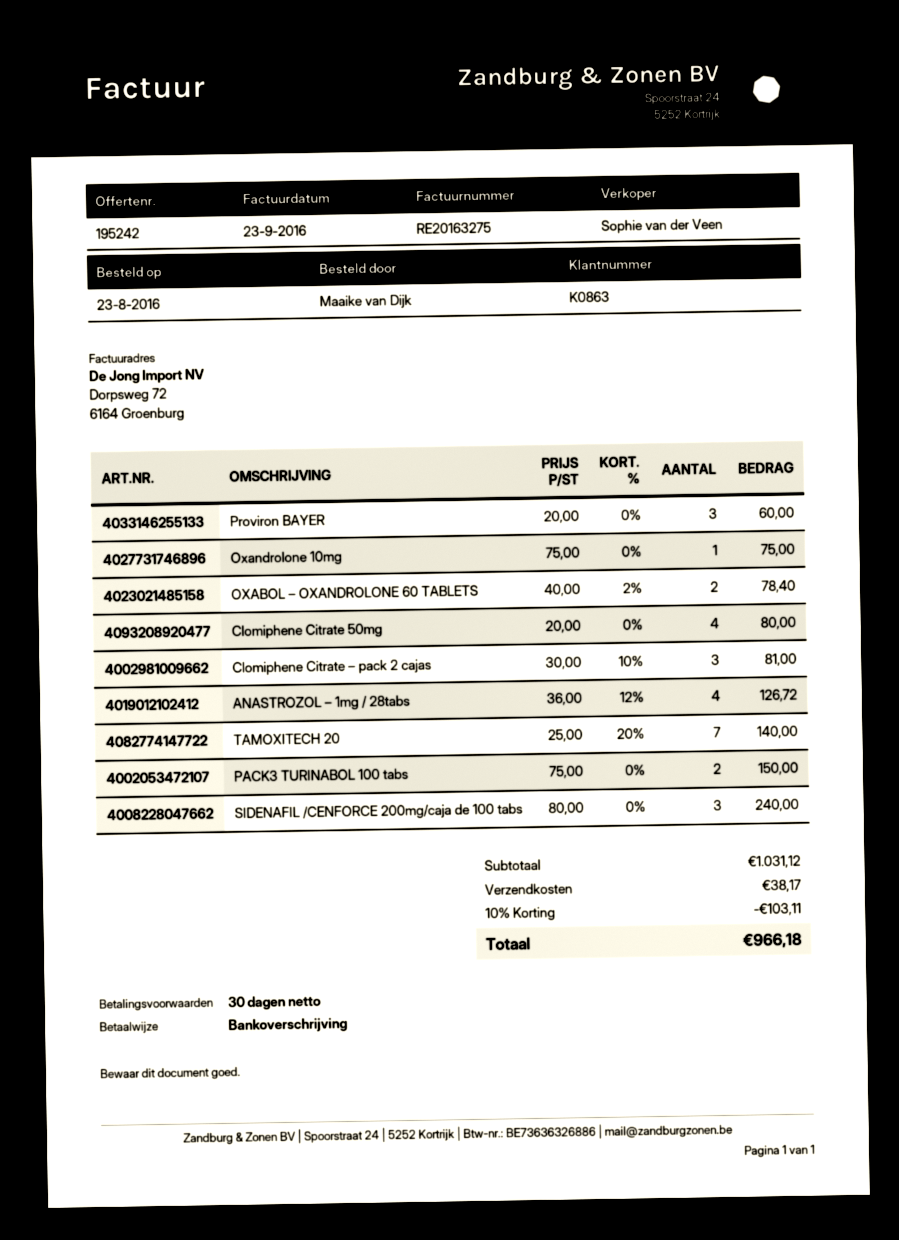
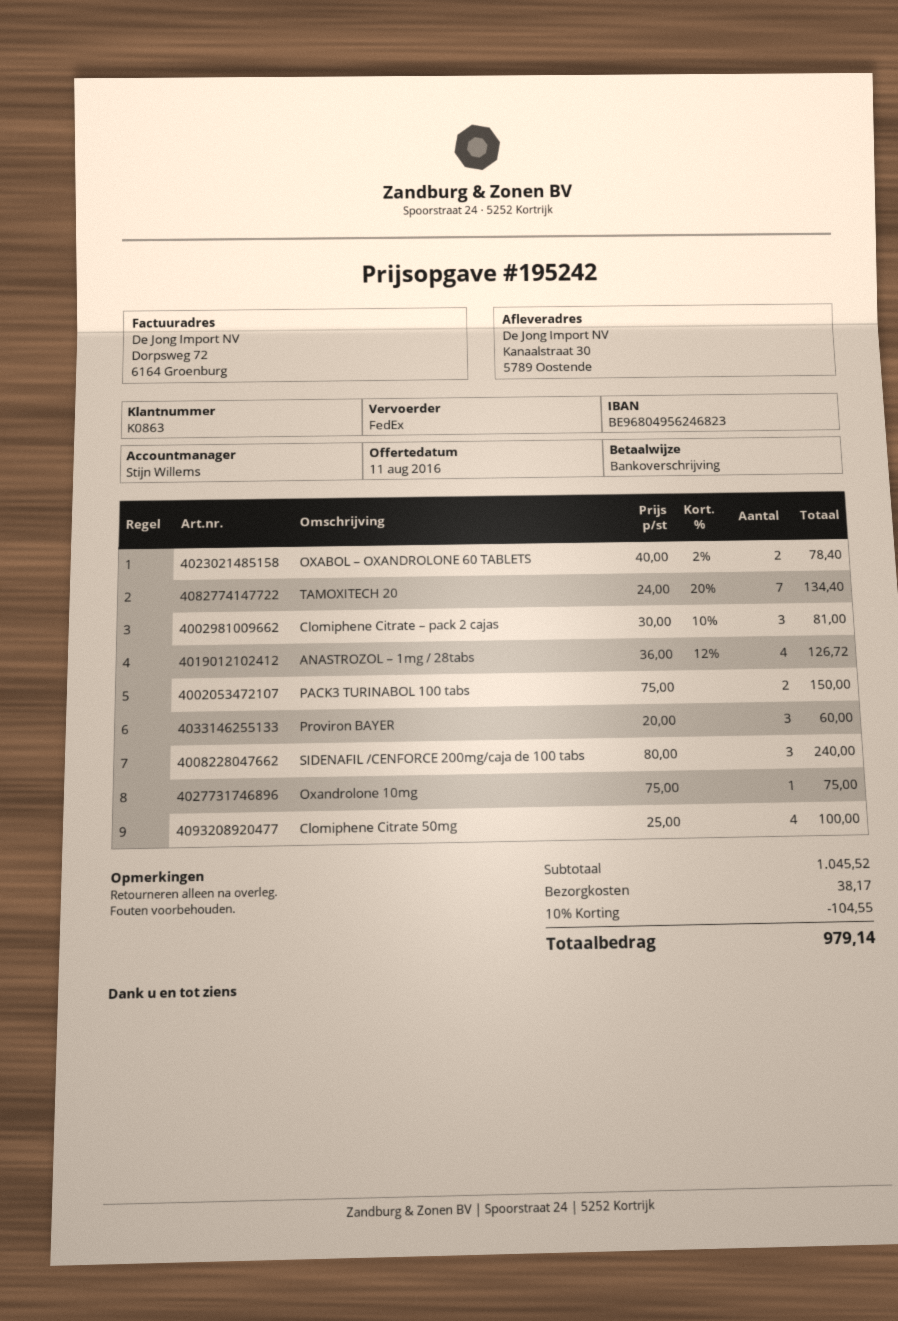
sales rep: Sophie van der Veen -> Stijn Willems
Clomiphene Citrate 50mg: 4 x 20.00 = 80.00 -> 4 x 25.00 = 100.00
TAMOXITECH 20: 7 x 25.00 - 20% = 140.00 -> 7 x 24.00 - 20% = 134.40
subtotal: 1031.12 -> 1045.52
discount: 10% = 103.11 -> 10% = 104.55
total: 966.18 -> 979.14

